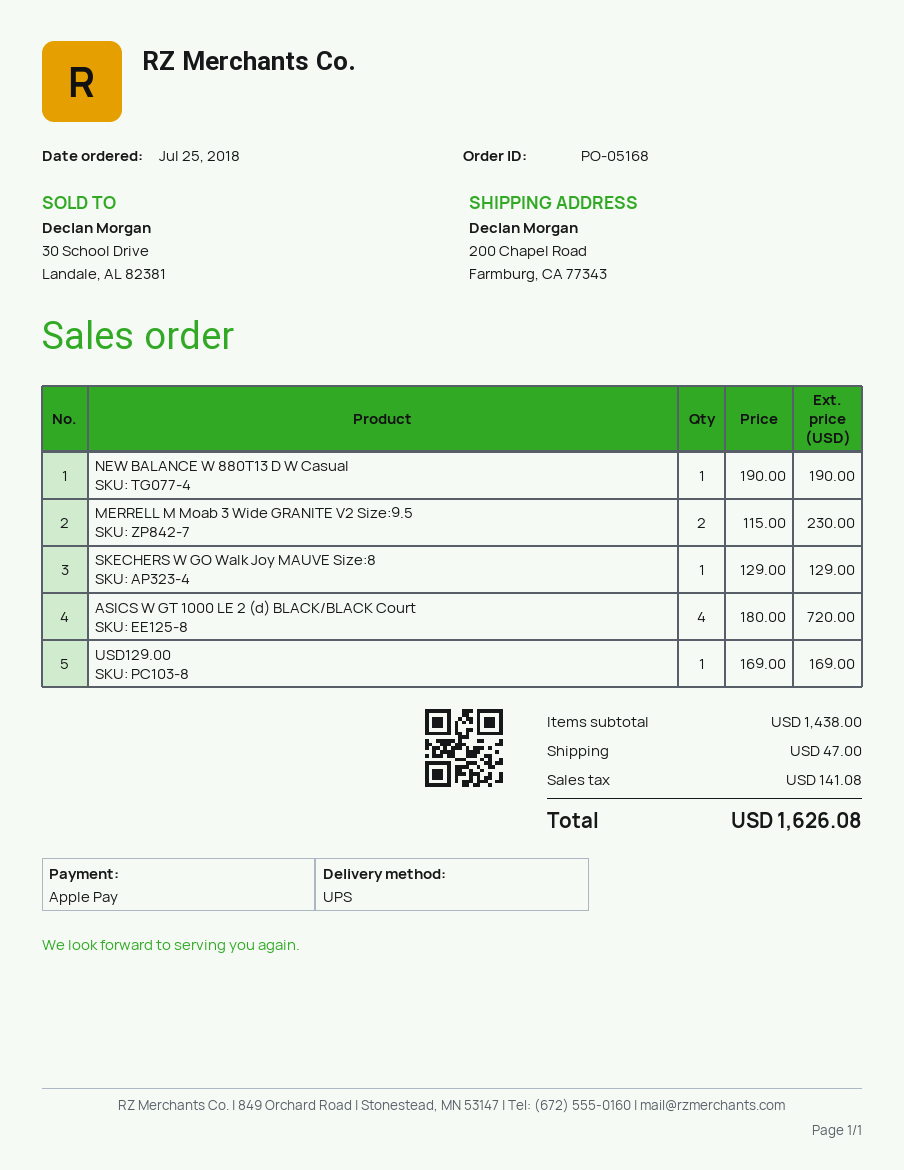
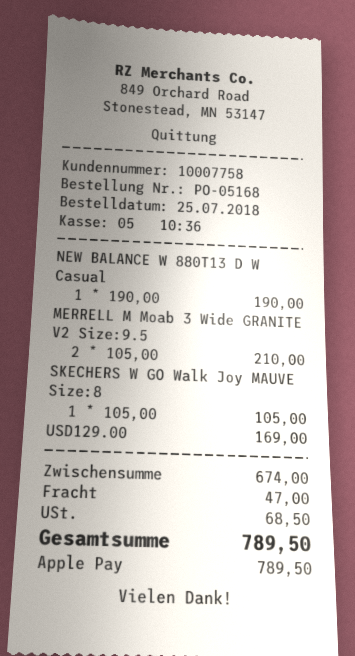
MERRELL M Moab 3 Wide GRANITE V2 Size:9.5: 2 x 115.00 = 230.00 -> 2 x 105.00 = 210.00
SKECHERS W GO Walk Joy MAUVE Size:8: 1 x 129.00 = 129.00 -> 1 x 105.00 = 105.00
ASICS W GT 1000 LE 2 (d) BLACK/BLACK Court: 4 x 180.00 = 720.00 -> none
subtotal: 1438.00 -> 674.00
tax: 141.08 -> 68.50
total: 1626.08 -> 789.50

